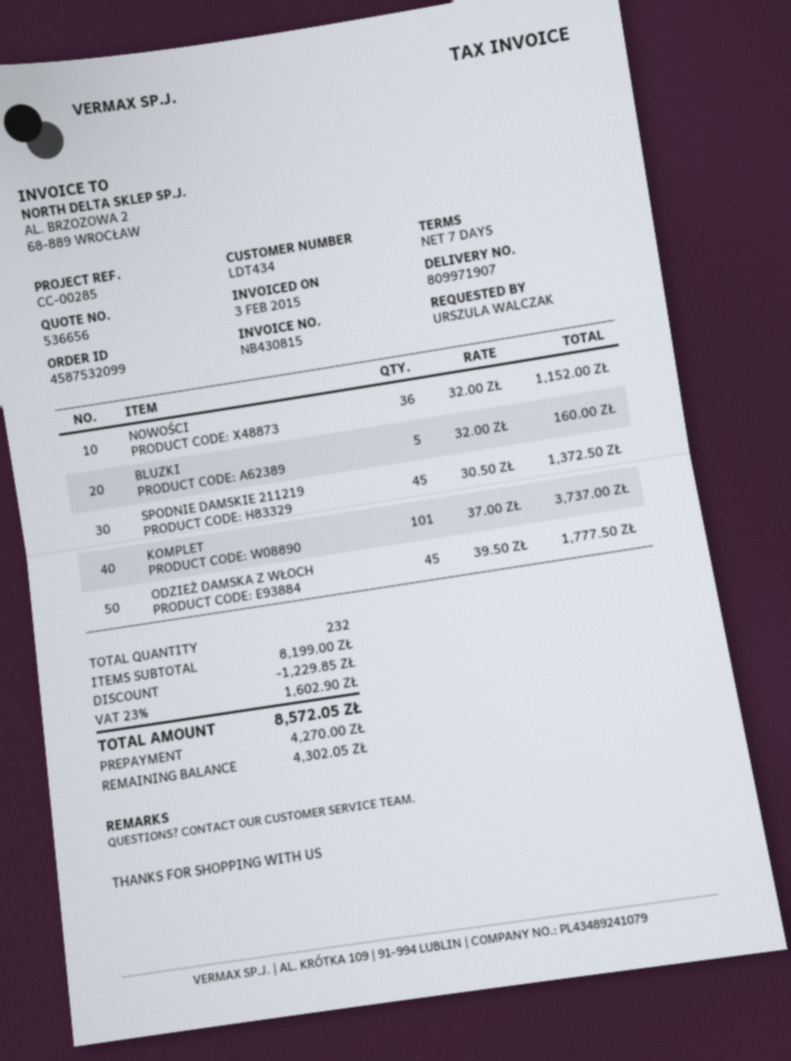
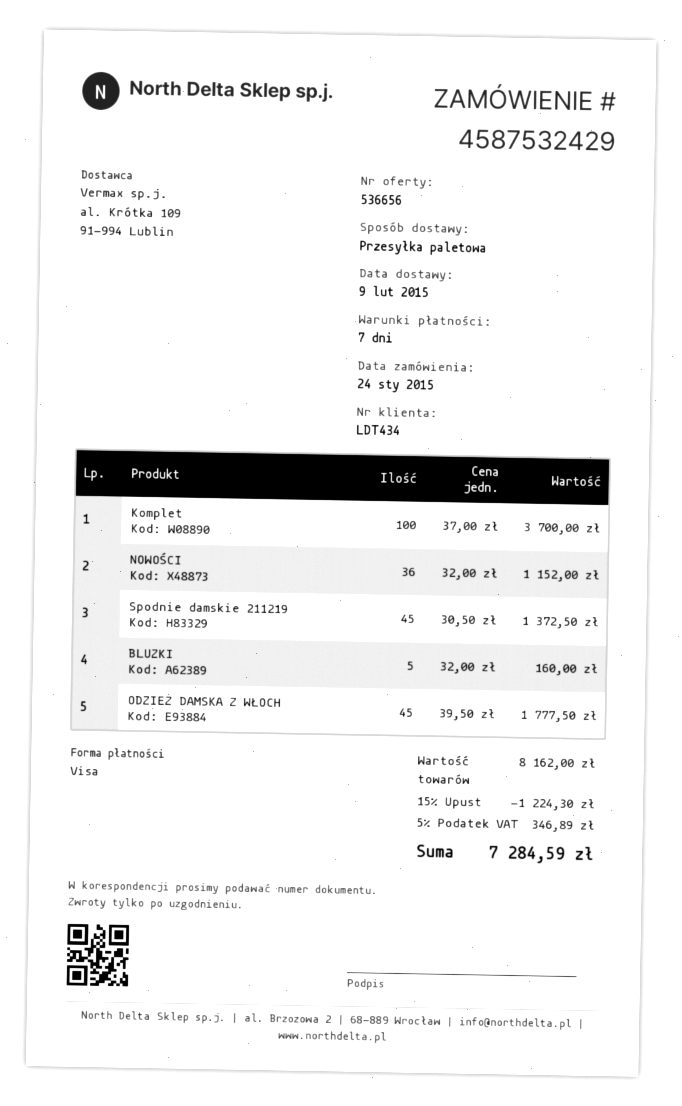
order number: 4587532099 -> 4587532429
KOMPLET: 101 x 37.00 = 3737.00 -> 100 x 37.00 = 3700.00
subtotal: 8199.00 -> 8162.00
discount: 1229.85 -> 1224.30
tax: 23% = 1602.90 -> 5% = 346.89
total: 8572.05 -> 7284.59

